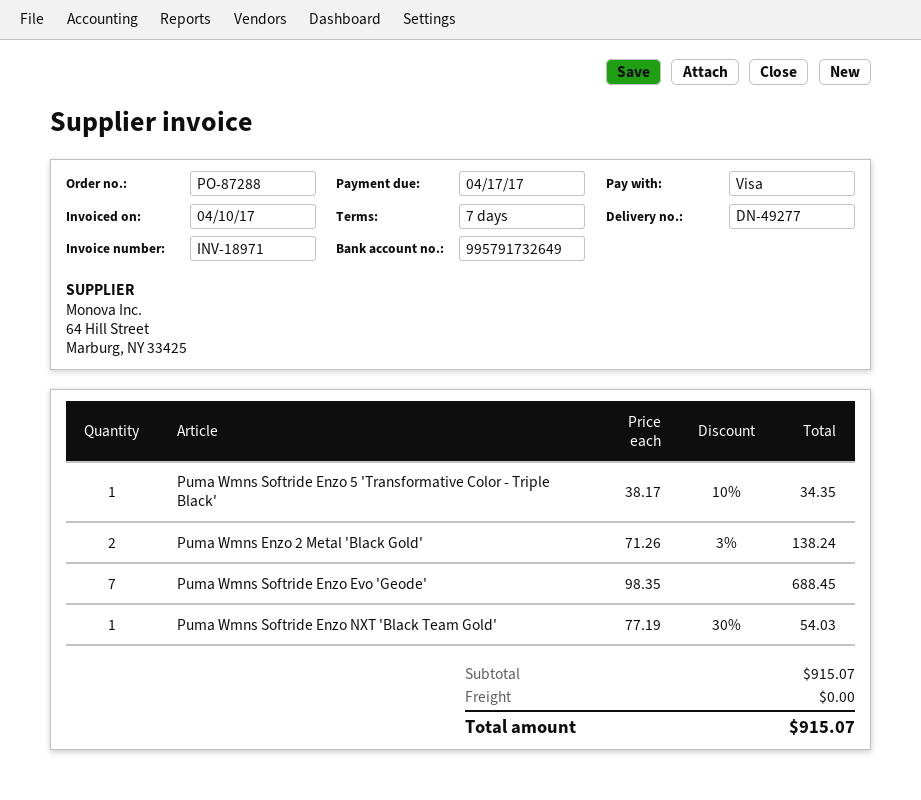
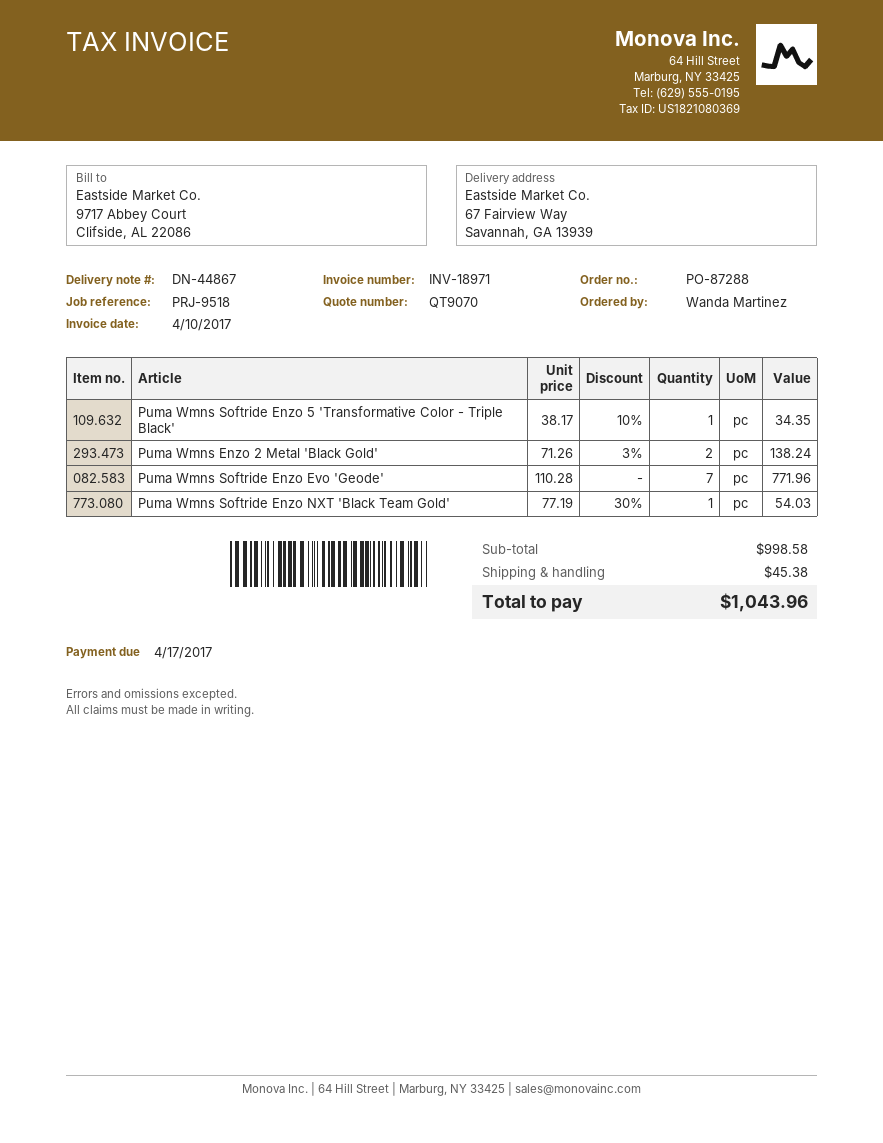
delivery note number: DN-49277 -> DN-44867
Puma Wmns Softride Enzo Evo 'Geode': 7 x 98.35 = 688.45 -> 7 x 110.28 = 771.96
subtotal: 915.07 -> 998.58
shipping: 0.00 -> 45.38
total: 915.07 -> 1043.96

